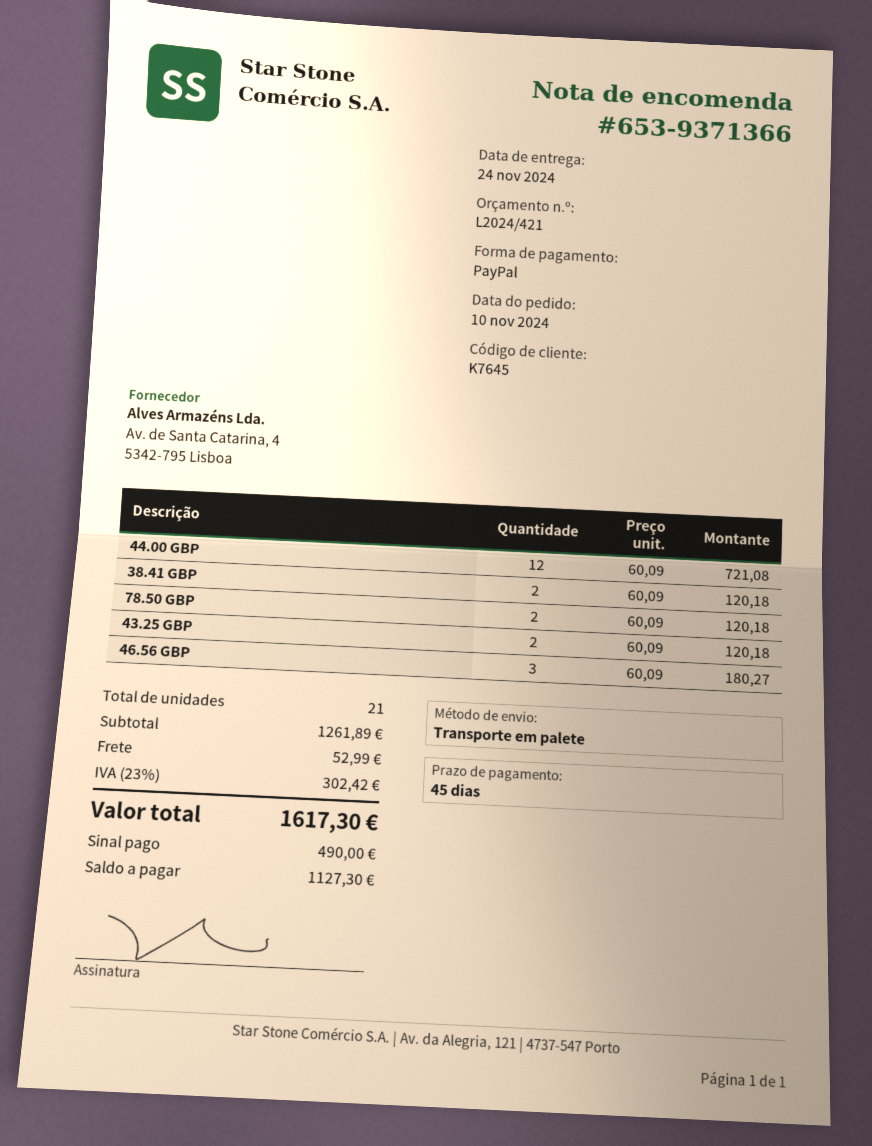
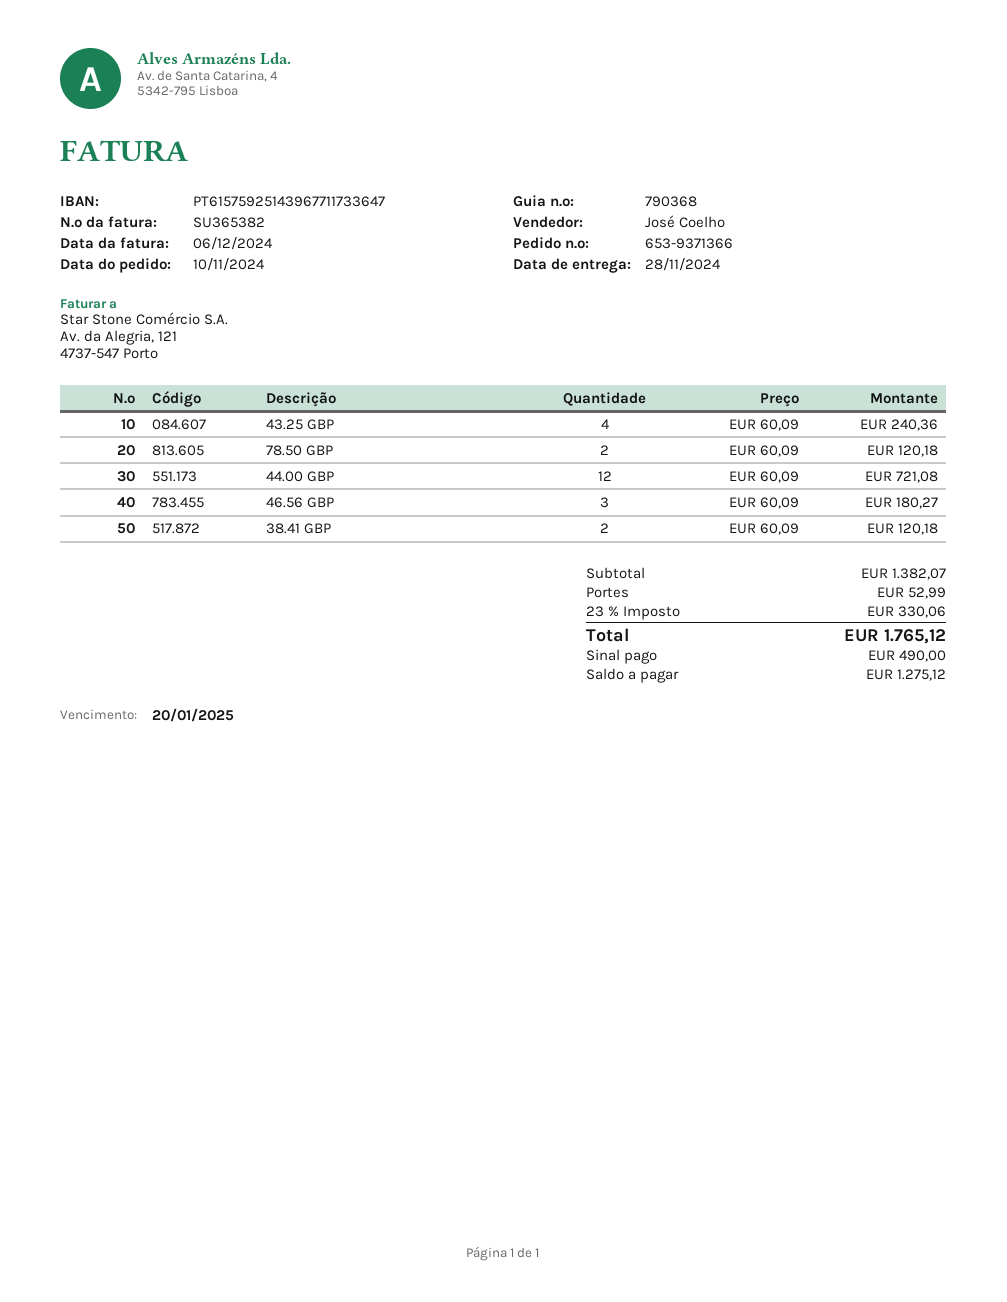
delivery date: 2024-11-24 -> 2024-11-28
43.25 GBP: 2 x 60.09 = 120.18 -> 4 x 60.09 = 240.36
subtotal: 1261.89 -> 1382.07
tax: 23% = 302.42 -> 23% = 330.06
total: 1617.30 -> 1765.12
balance: 1127.30 -> 1275.12

